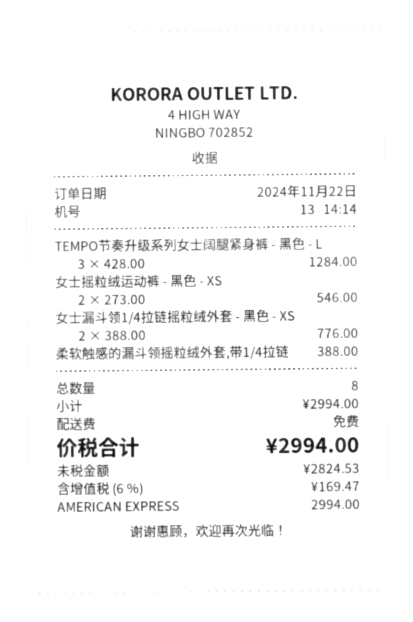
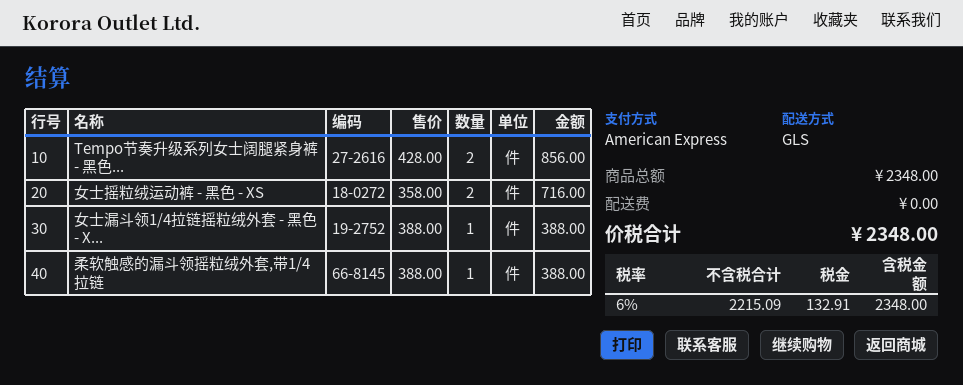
TEMPO节奏升级系列女士阔腿紧身裤 - 黑色 - L: 3 x 428.00 = 1284.00 -> 2 x 428.00 = 856.00
女士摇粒绒运动裤 - 黑色 - XS: 2 x 273.00 = 546.00 -> 2 x 358.00 = 716.00
女士漏斗领1/4拉链摇粒绒外套 - 黑色 - XS: 2 x 388.00 = 776.00 -> 1 x 388.00 = 388.00
subtotal: 2994.00 -> 2348.00
net: 2824.53 -> 2215.09
tax: 6% = 169.47 -> 6% = 132.91
total: 2994.00 -> 2348.00

